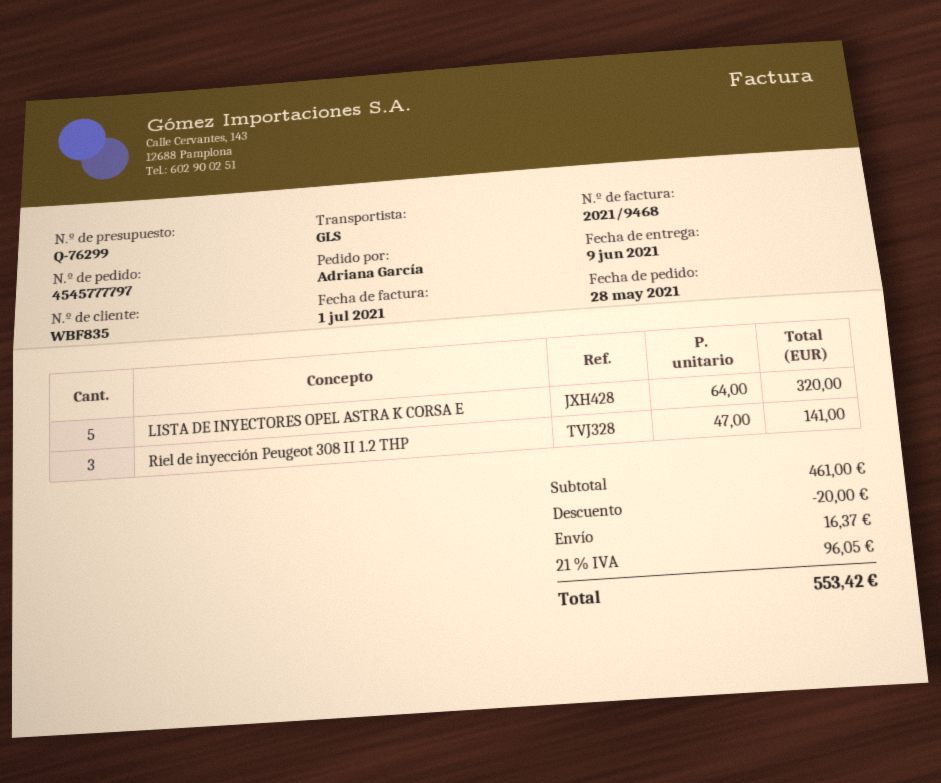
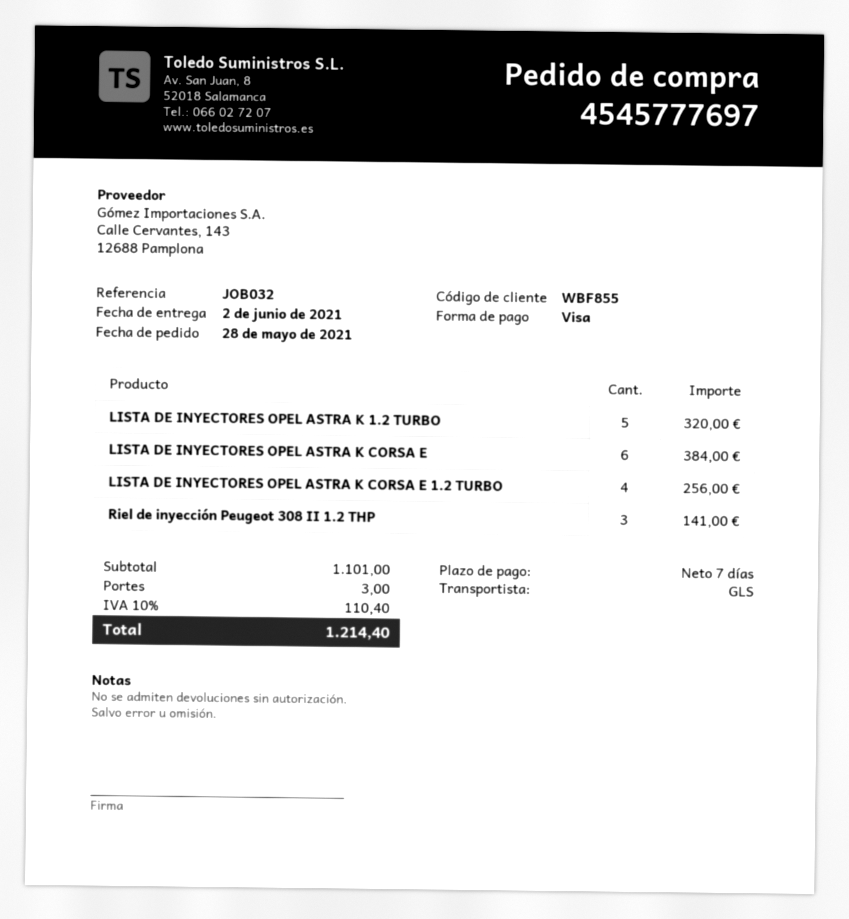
order number: 4545777797 -> 4545777697
delivery date: 2021-06-09 -> 2021-06-02
customer number: WBF835 -> WBF855
LISTA DE INYECTORES OPEL ASTRA K CORSA E: 5 for 320.00 -> 6 for 384.00
LISTA DE INYECTORES OPEL ASTRA K 1.2 TURBO: none -> 5 for 320.00
LISTA DE INYECTORES OPEL ASTRA K CORSA E 1.2 TURBO: none -> 4 for 256.00
subtotal: 461.00 -> 1101.00
discount: 20.00 -> none
shipping: 16.37 -> 3.00
tax: 21% = 96.05 -> 10% = 110.40
total: 553.42 -> 1214.40

